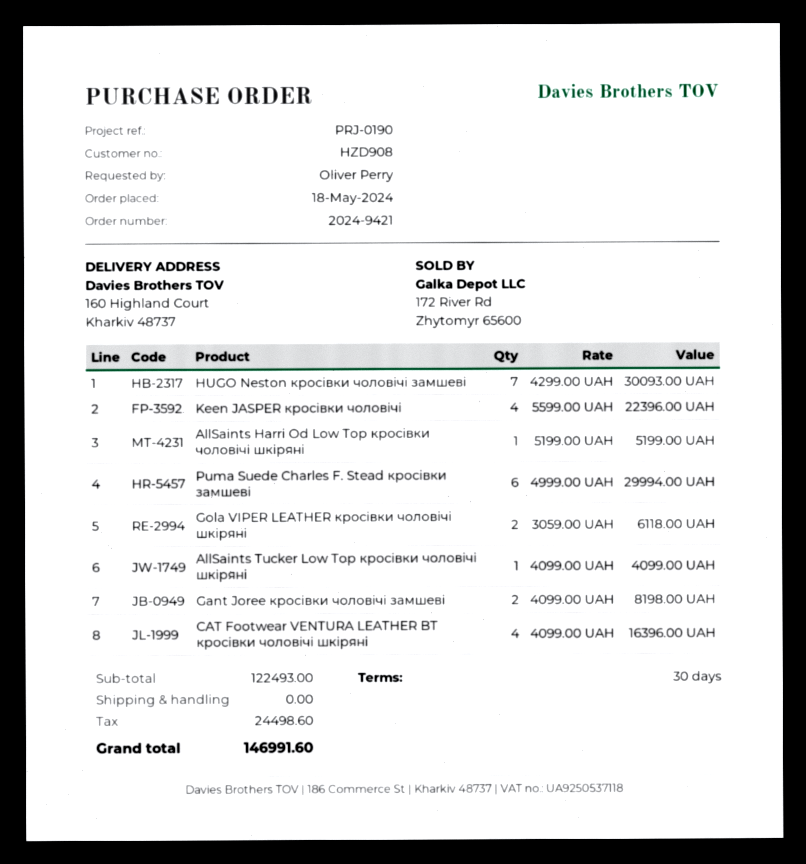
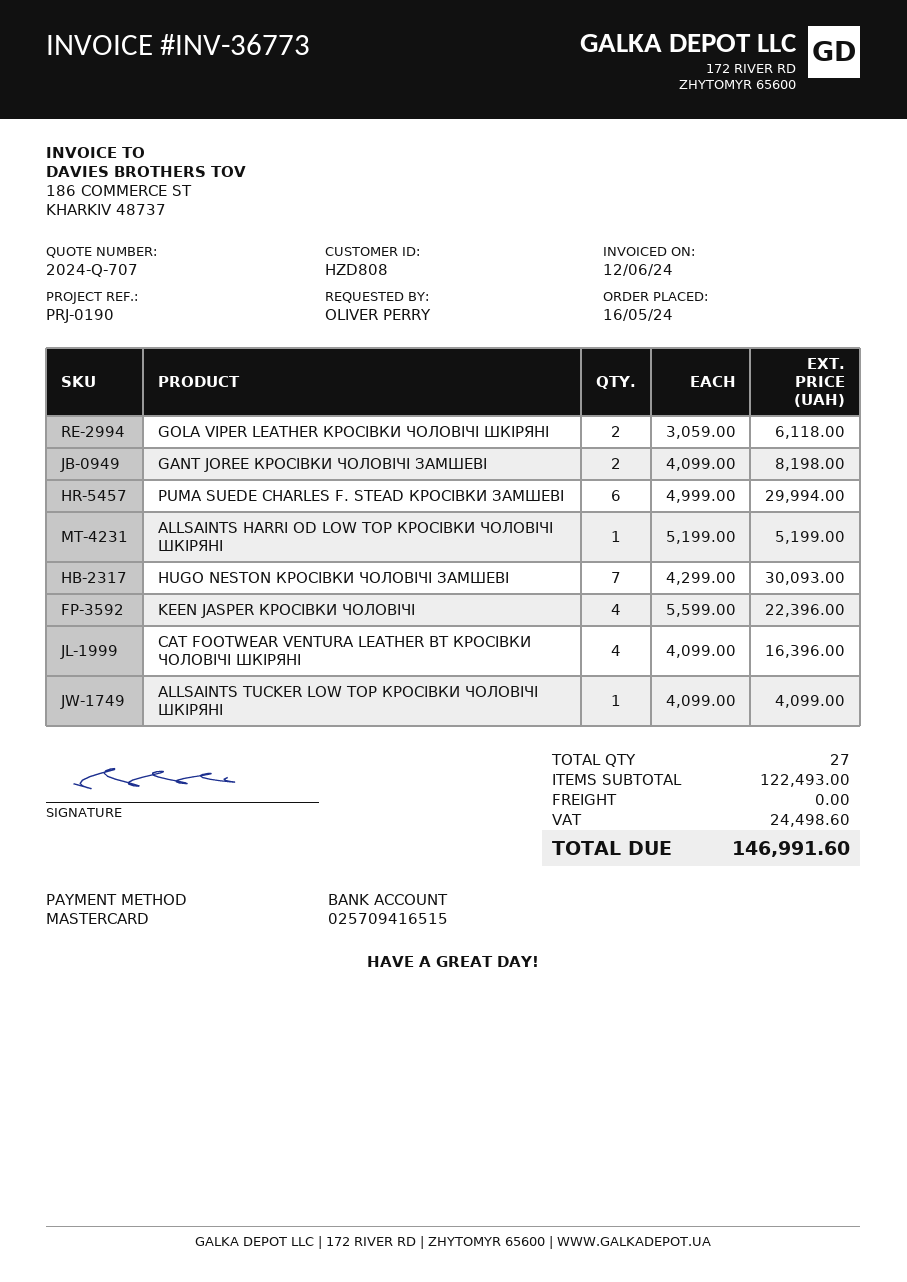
order date: 2024-05-18 -> 2024-05-16
customer number: HZD908 -> HZD808

